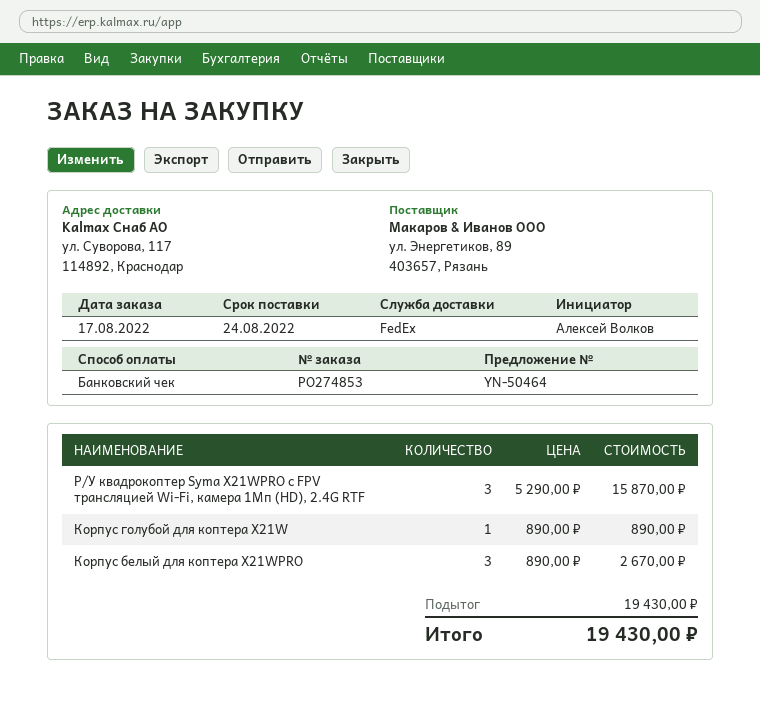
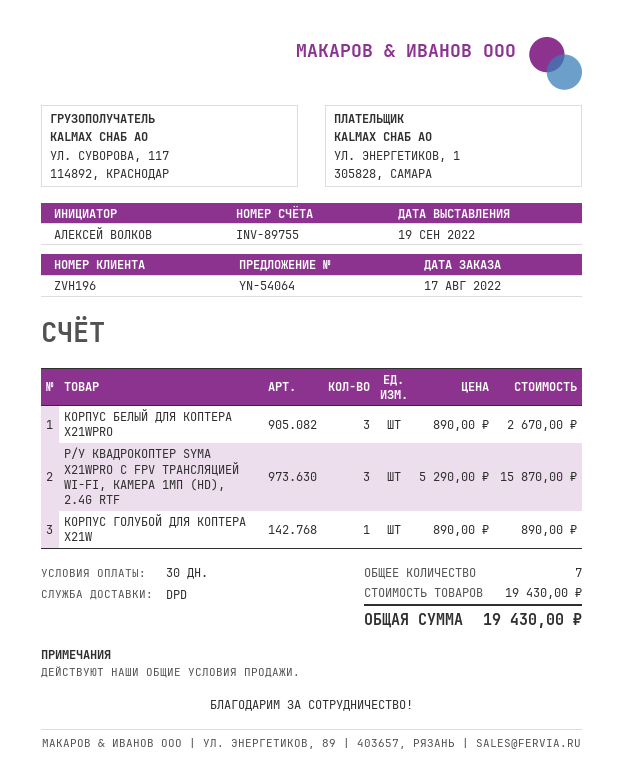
quote number: YN-50464 -> YN-54064
shipping method: FedEx -> DPD

